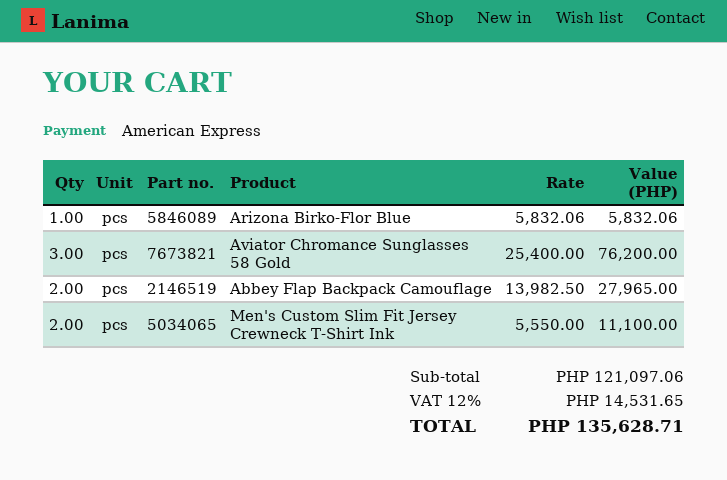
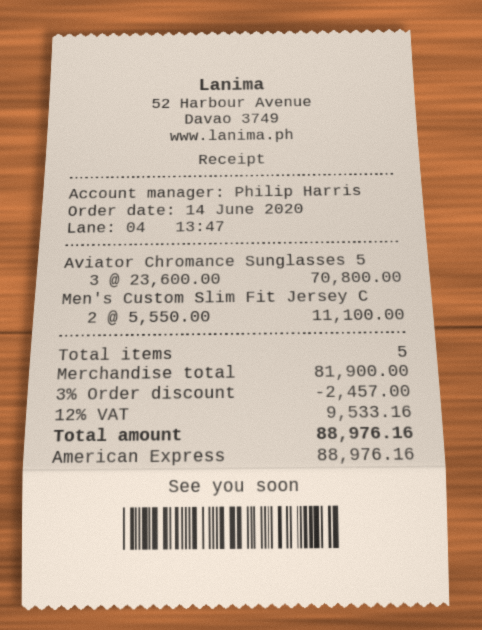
Arizona Birko-Flor Blue: 1 x 5832.06 = 5832.06 -> none
Aviator Chromance Sunglasses 58 Gold: 3 x 25400.00 = 76200.00 -> 3 x 23600.00 = 70800.00
Abbey Flap Backpack Camouflage: 2 x 13982.50 = 27965.00 -> none
subtotal: 121097.06 -> 81900.00
discount: none -> 3% = 2457.00
tax: 12% = 14531.65 -> 12% = 9533.16
total: 135628.71 -> 88976.16

